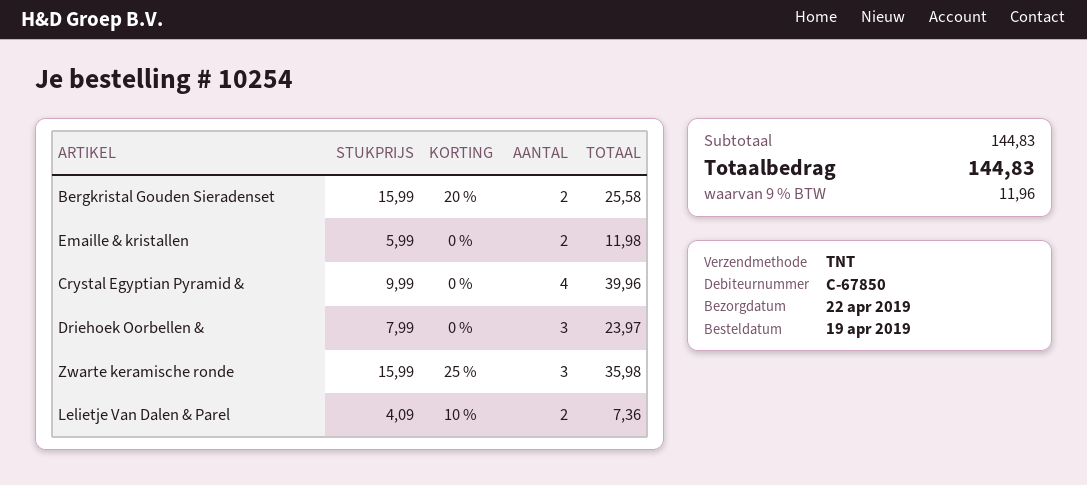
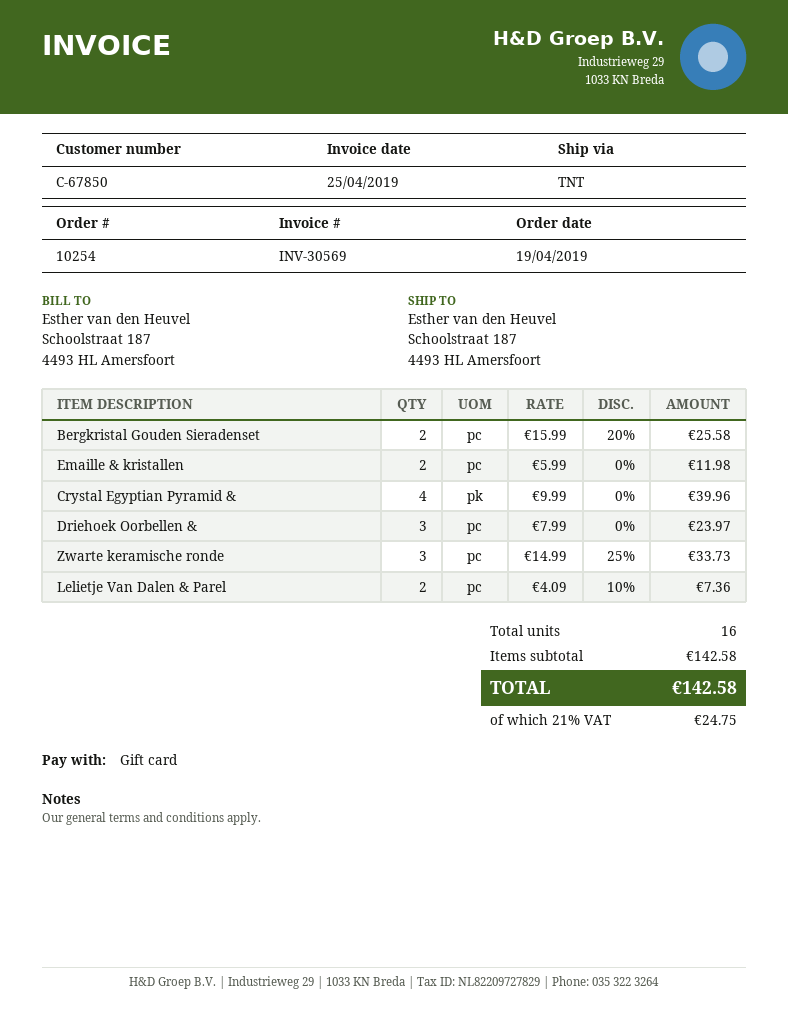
Zwarte keramische ronde: 3 x 15.99 - 25% = 35.98 -> 3 x 14.99 - 25% = 33.73
subtotal: 144.83 -> 142.58
tax: 9% = 11.96 -> 21% = 24.75
total: 144.83 -> 142.58

